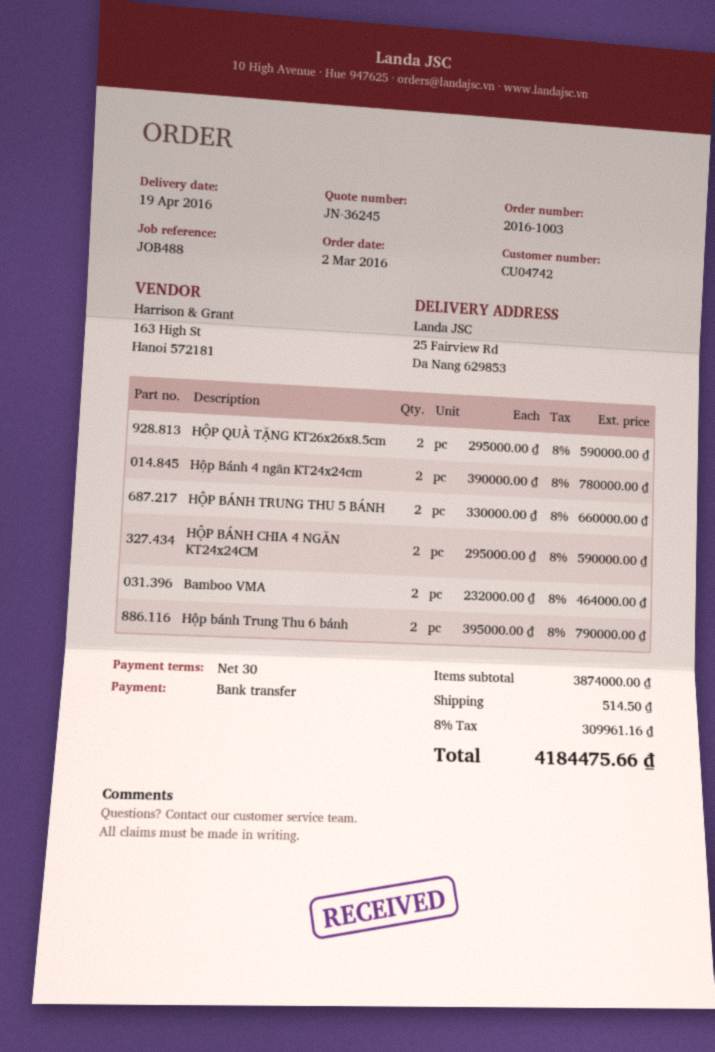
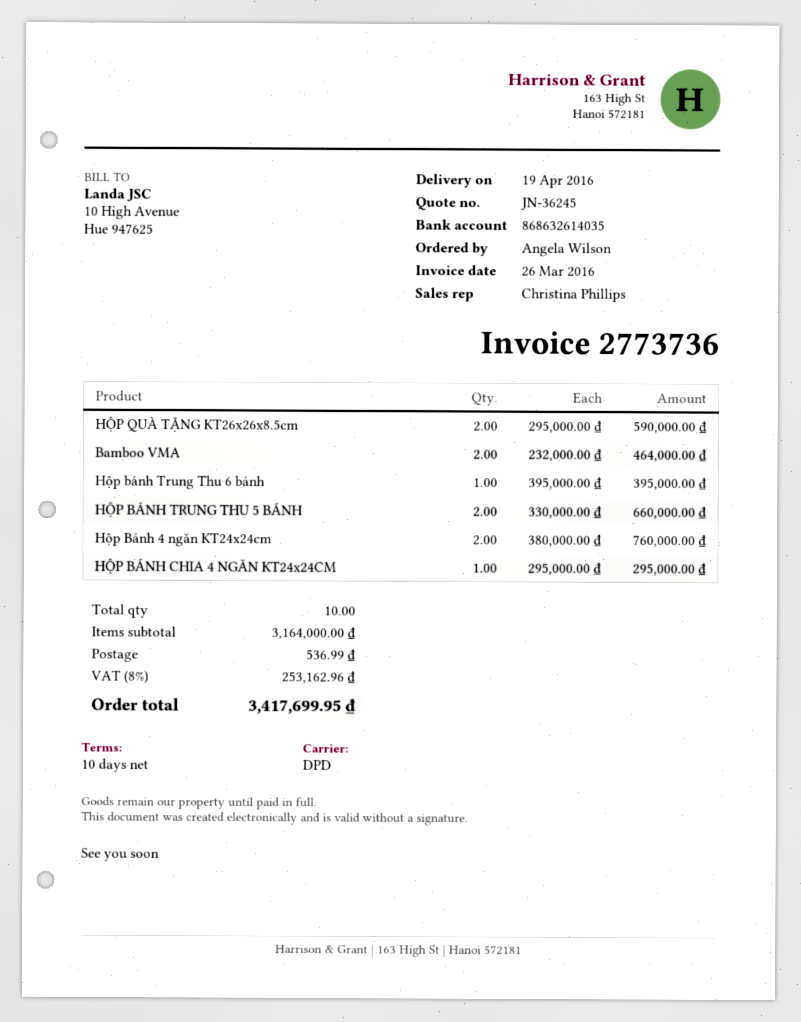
payment terms: 30 days -> 10 days
Hộp Bánh 4 ngăn KT24x24cm: 2 x 390000.00 = 780000.00 -> 2 x 380000.00 = 760000.00
HỘP BÁNH CHIA 4 NGĂN KT24x24CM: 2 x 295000.00 = 590000.00 -> 1 x 295000.00 = 295000.00
Hộp bánh Trung Thu 6 bánh: 2 x 395000.00 = 790000.00 -> 1 x 395000.00 = 395000.00
subtotal: 3874000.00 -> 3164000.00
shipping: 514.50 -> 536.99
tax: 8% = 309961.16 -> 8% = 253162.96
total: 4184475.66 -> 3417699.95

